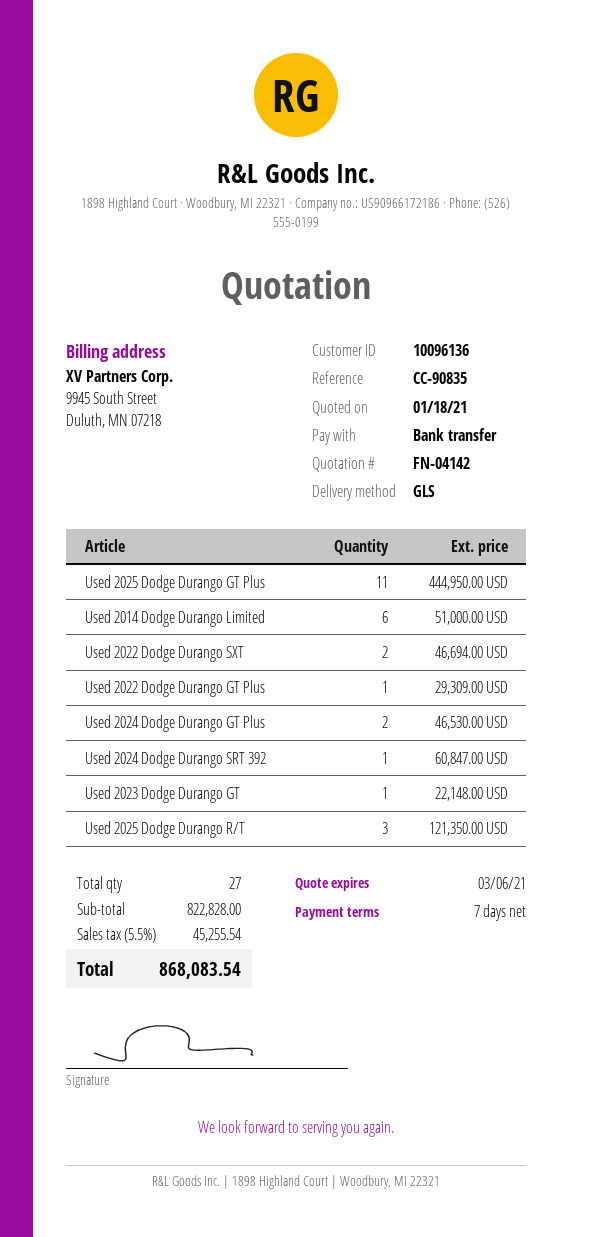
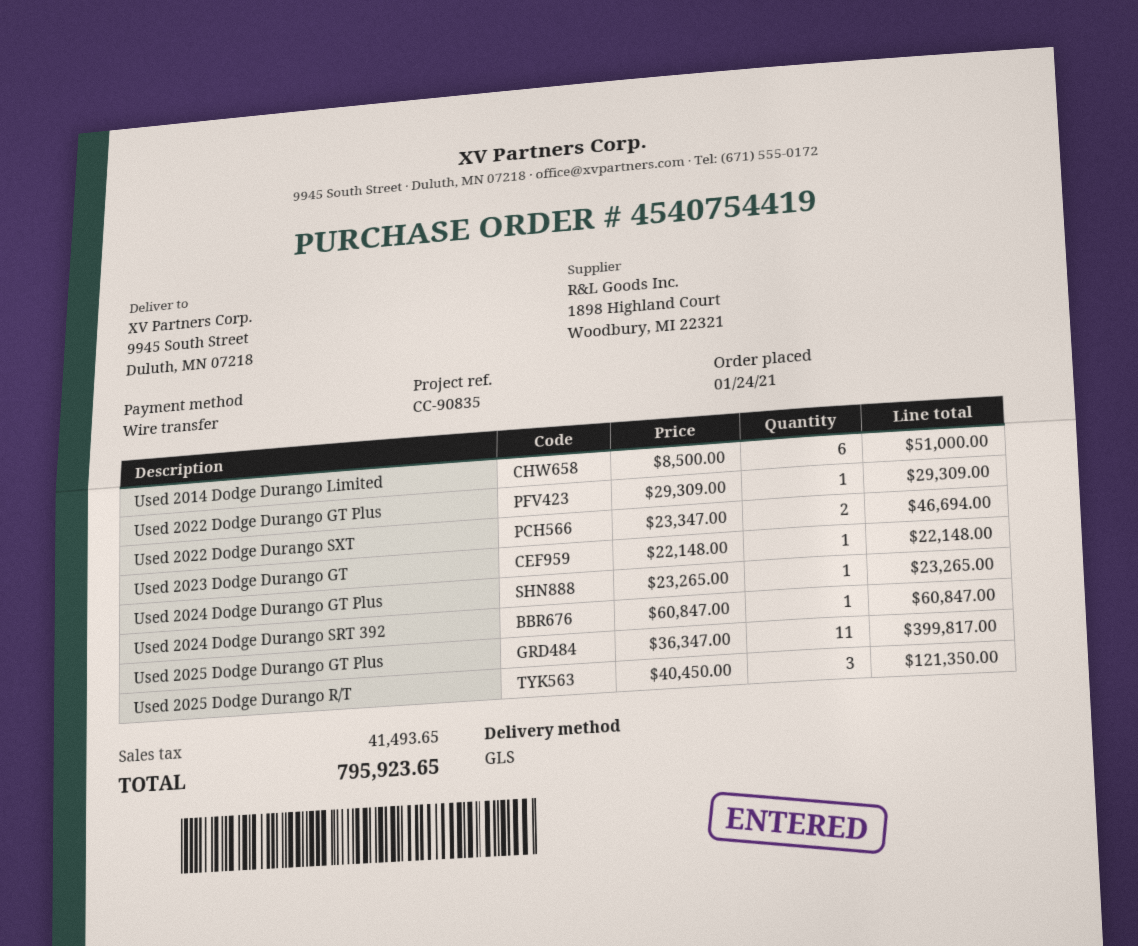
Used 2025 Dodge Durango GT Plus: 11 for 444950.00 -> 11 for 399817.00
Used 2024 Dodge Durango GT Plus: 2 for 46530.00 -> 1 for 23265.00
tax: 45255.54 -> 41493.65
total: 868083.54 -> 795923.65

